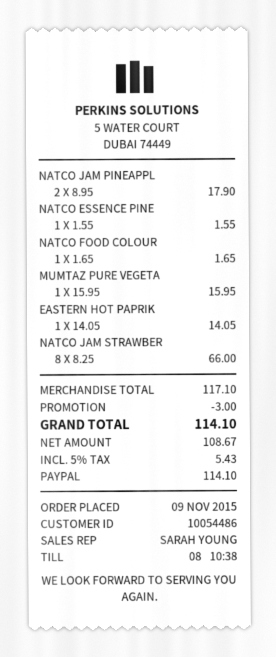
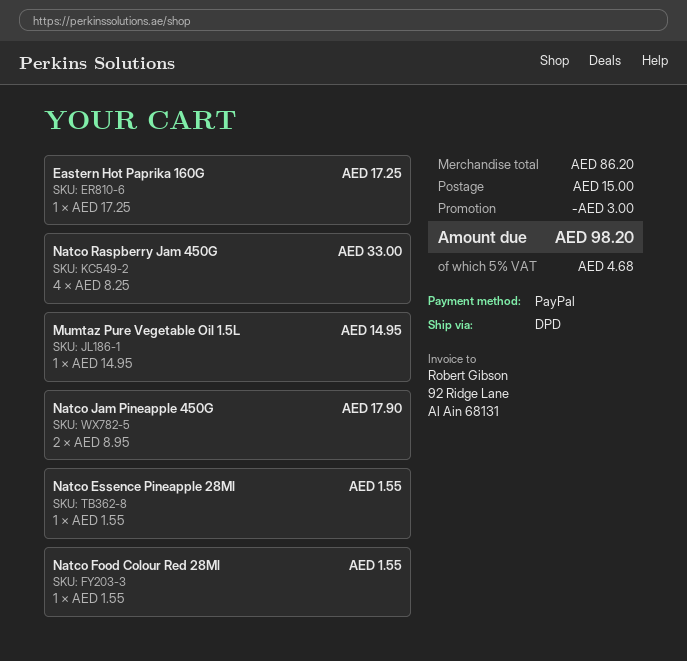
NATCO FOOD COLOUR: 1 x 1.65 = 1.65 -> 1 x 1.55 = 1.55
MUMTAZ PURE VEGETA: 1 x 15.95 = 15.95 -> 1 x 14.95 = 14.95
EASTERN HOT PAPRIK: 1 x 14.05 = 14.05 -> 1 x 17.25 = 17.25
NATCO JAM STRAWBER: 8 x 8.25 = 66.00 -> none
Natco Raspberry Jam 450G: none -> 4 x 8.25 = 33.00
subtotal: 117.10 -> 86.20
shipping: none -> 15.00
tax: 5% = 5.43 -> 5% = 4.68
total: 114.10 -> 98.20

